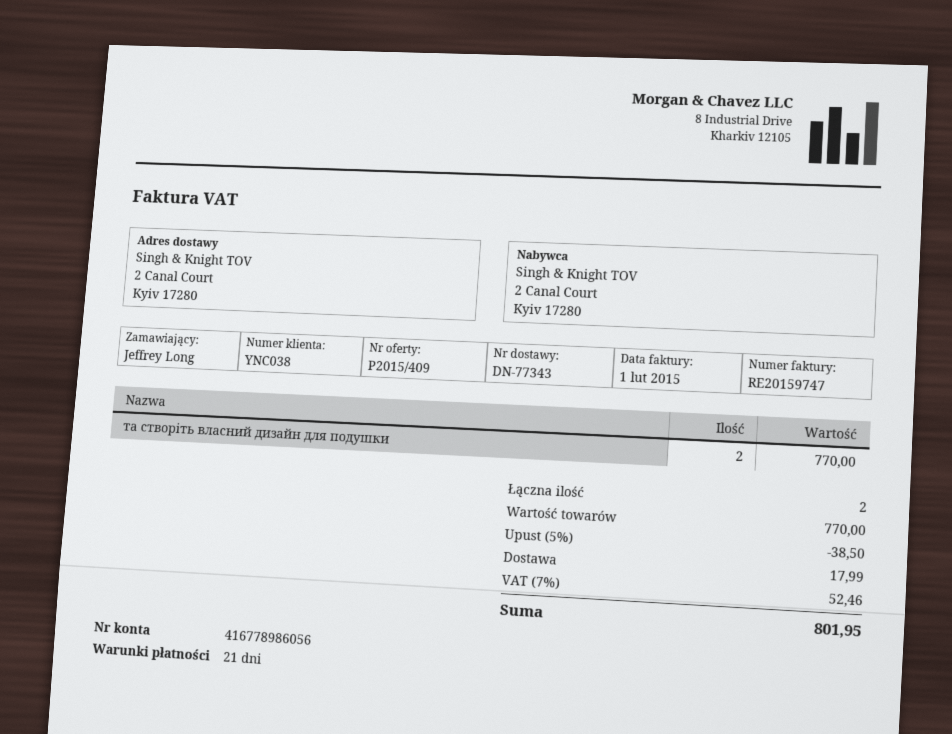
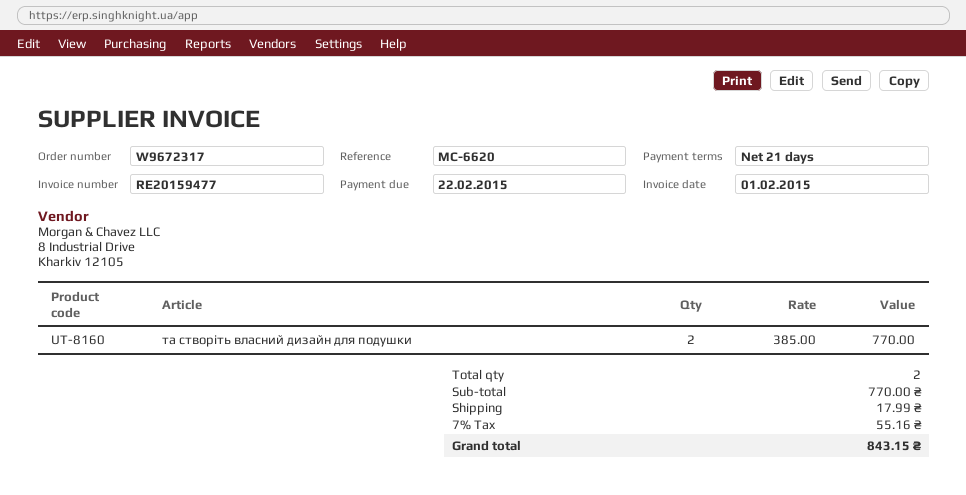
invoice number: RE20159747 -> RE20159477
discount: 5% = 38.50 -> none
tax: 7% = 52.46 -> 7% = 55.16
total: 801.95 -> 843.15

